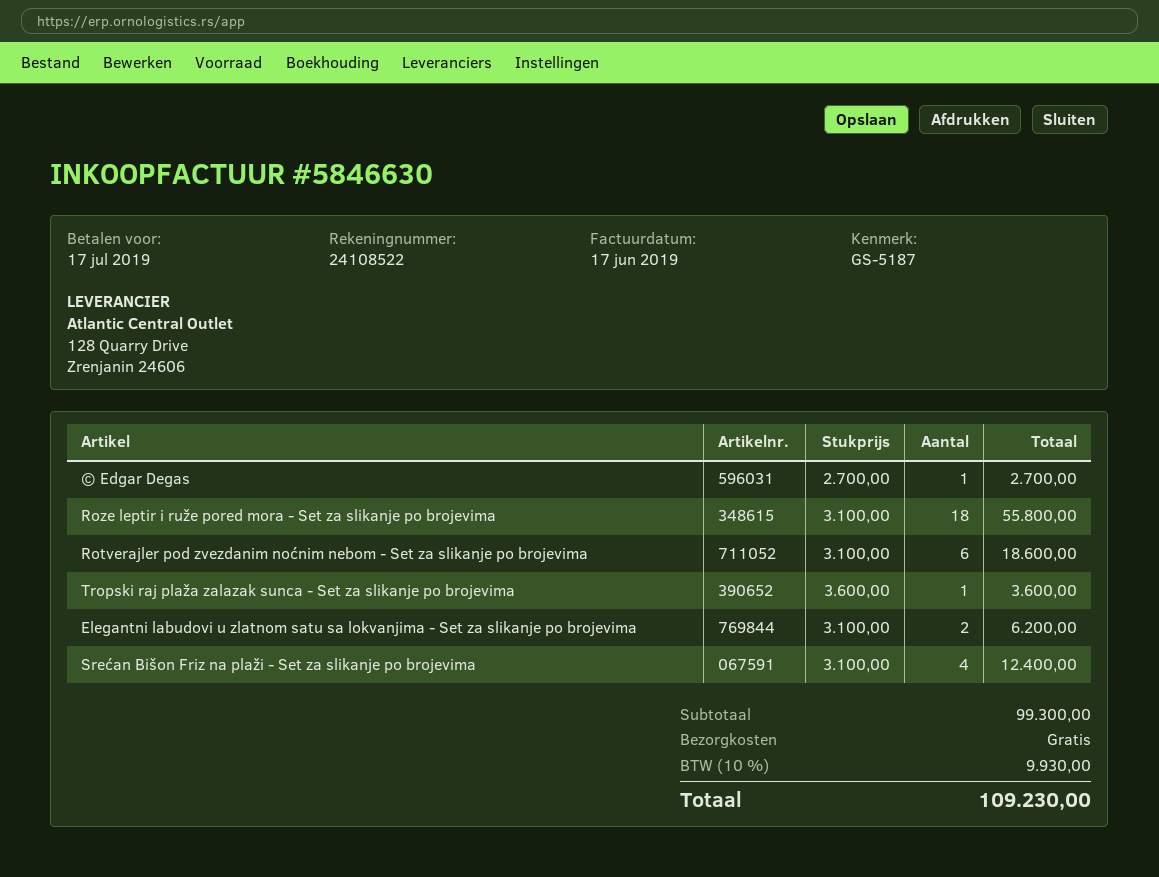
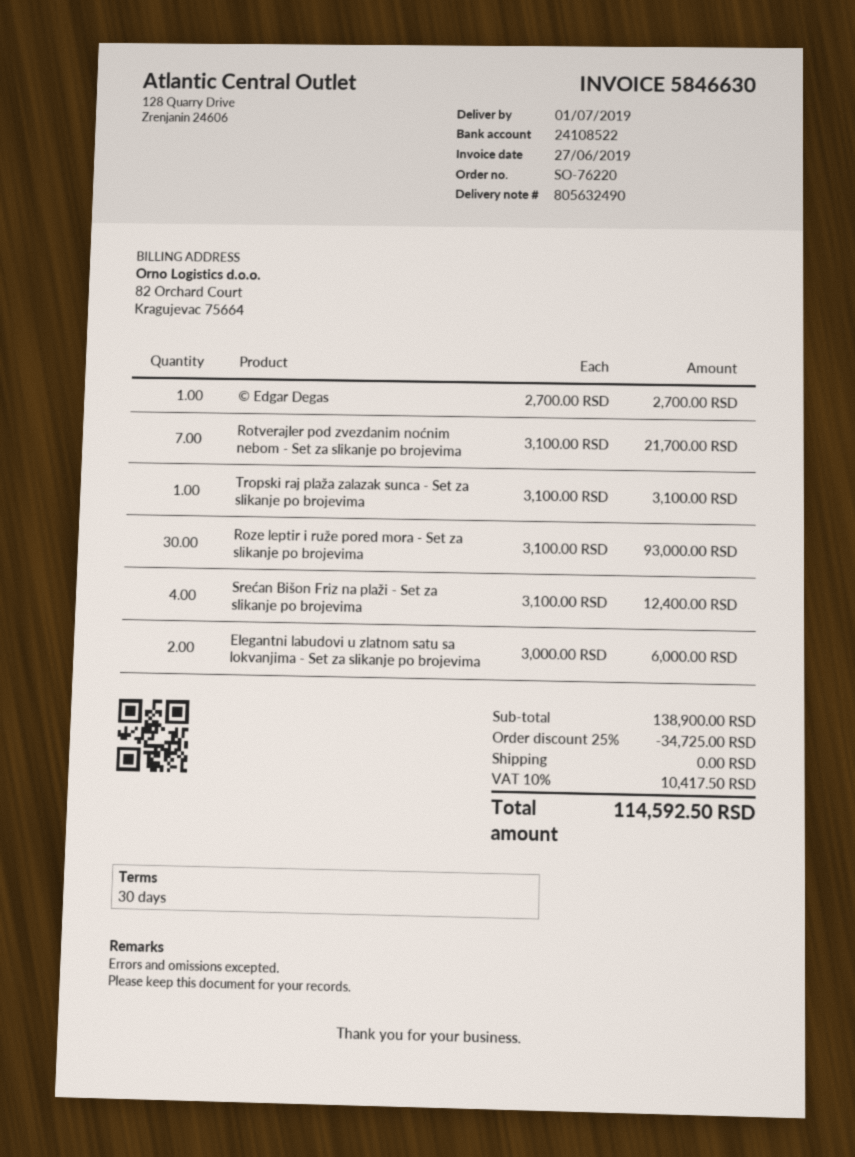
invoice date: 2019-06-17 -> 2019-06-27
Roze leptir i ruže pored mora - Set za slikanje po brojevima: 18 x 3100.00 = 55800.00 -> 30 x 3100.00 = 93000.00
Rotverajler pod zvezdanim noćnim nebom - Set za slikanje po brojevima: 6 x 3100.00 = 18600.00 -> 7 x 3100.00 = 21700.00
Tropski raj plaža zalazak sunca - Set za slikanje po brojevima: 1 x 3600.00 = 3600.00 -> 1 x 3100.00 = 3100.00
Elegantni labudovi u zlatnom satu sa lokvanjima - Set za slikanje po brojevima: 2 x 3100.00 = 6200.00 -> 2 x 3000.00 = 6000.00
subtotal: 99300.00 -> 138900.00
discount: none -> 25% = 34725.00
tax: 10% = 9930.00 -> 10% = 10417.50
total: 109230.00 -> 114592.50

